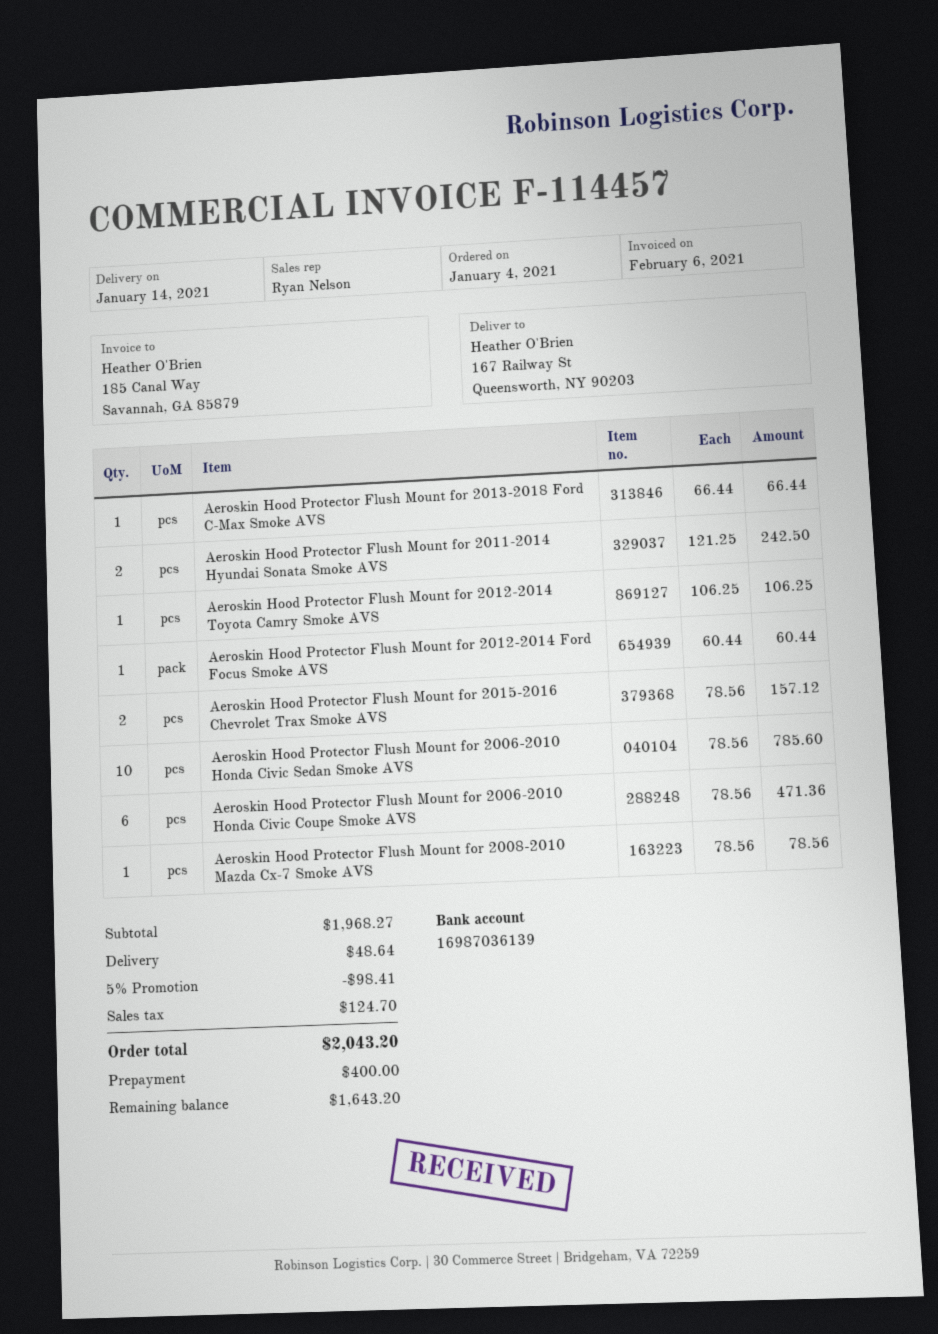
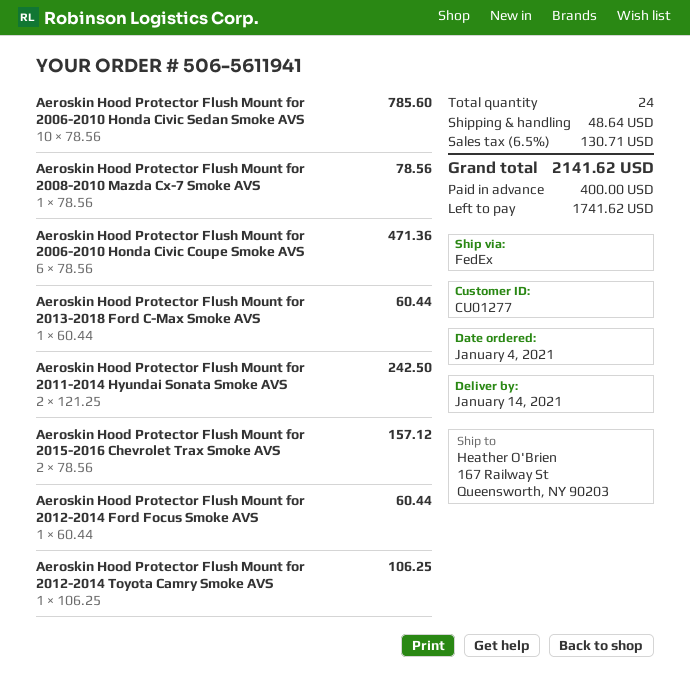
Aeroskin Hood Protector Flush Mount for 2013-2018 Ford C-Max Smoke AVS: 1 x 66.44 = 66.44 -> 1 x 60.44 = 60.44
discount: 5% = 98.41 -> none
tax: 124.70 -> 130.71
total: 2043.20 -> 2141.62
balance: 1643.20 -> 1741.62

